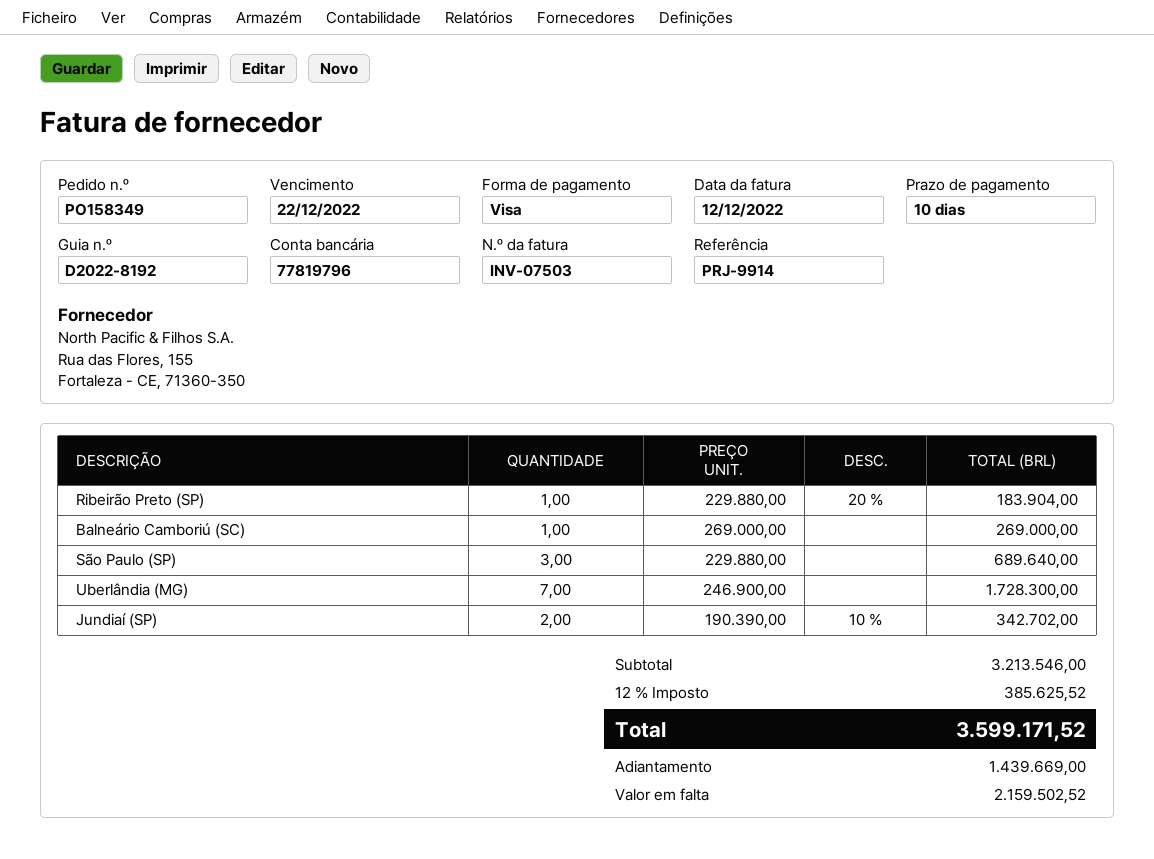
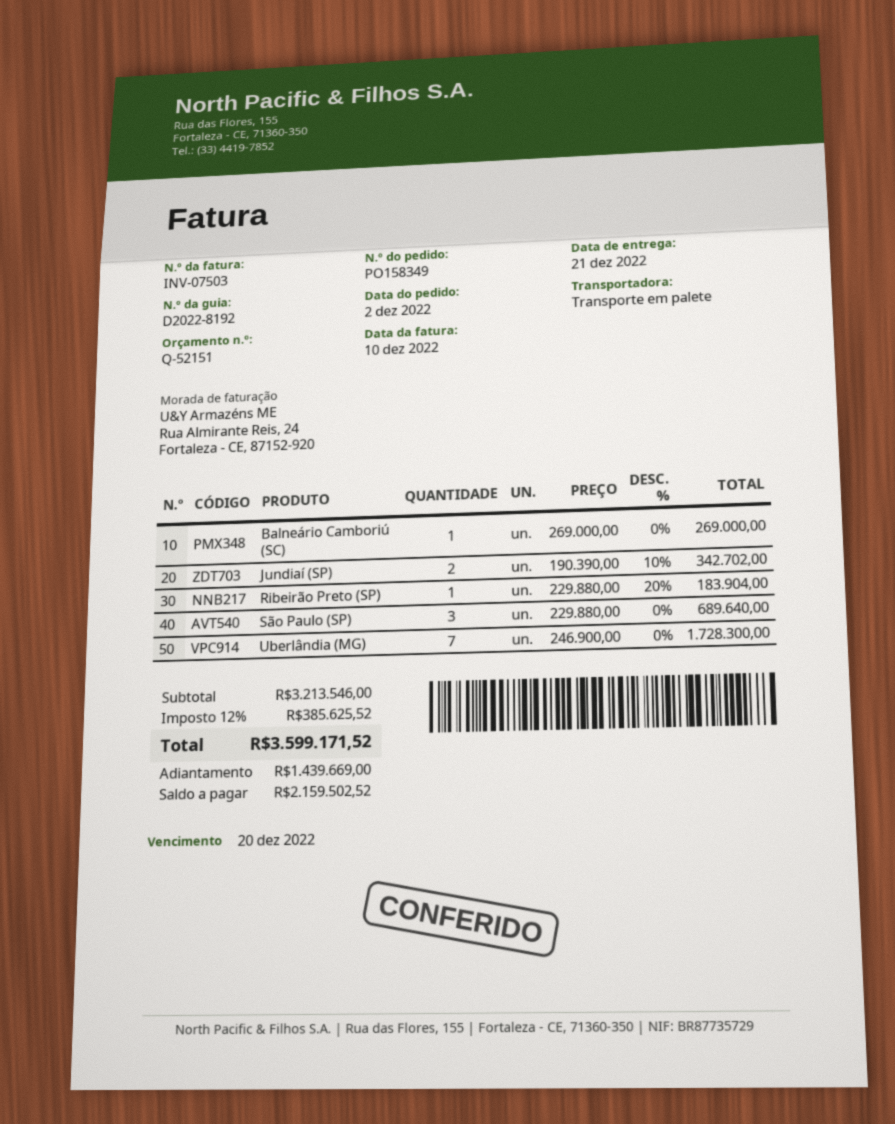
invoice date: 2022-12-12 -> 2022-12-10
due date: 2022-12-22 -> 2022-12-20

